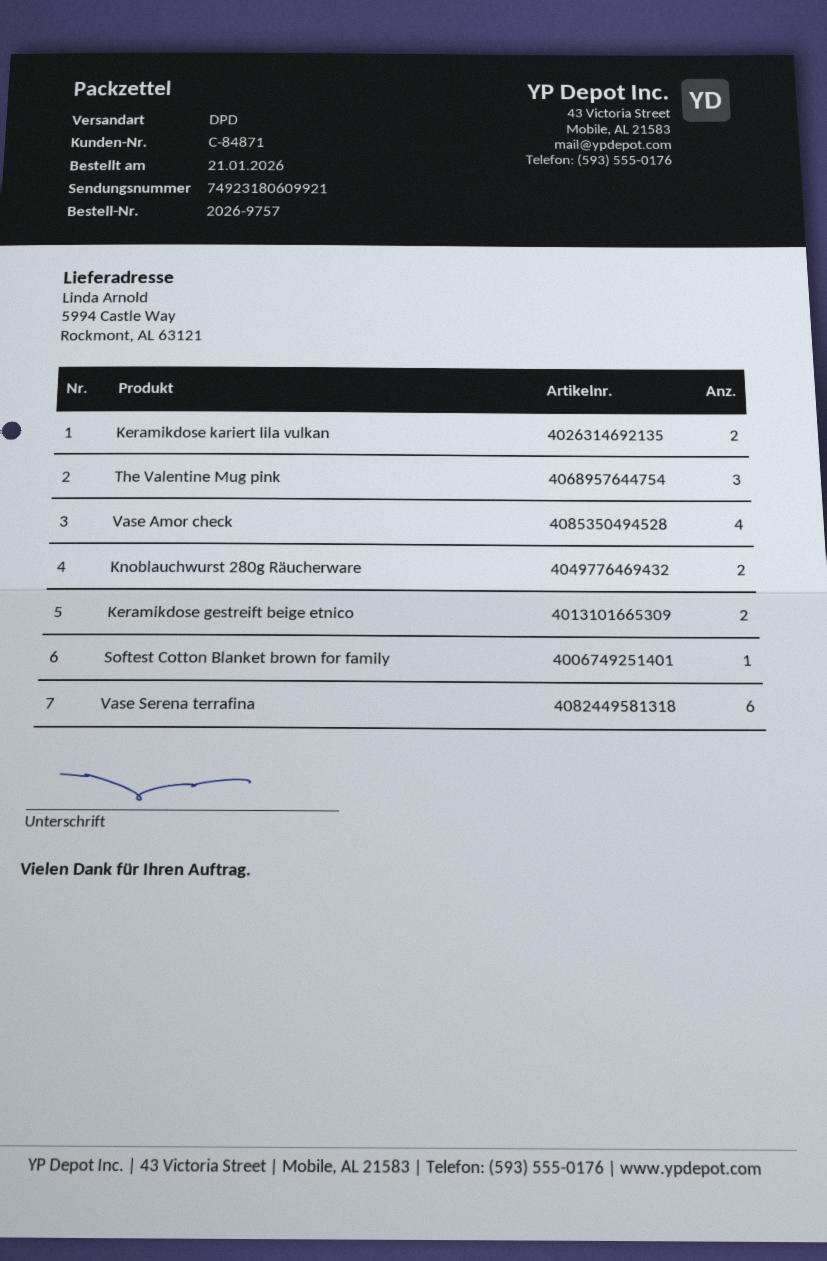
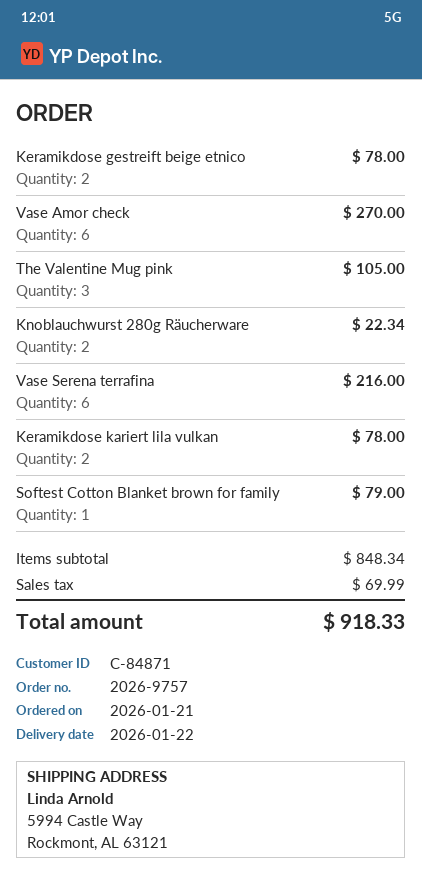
Vase Amor check: 4 -> 6

